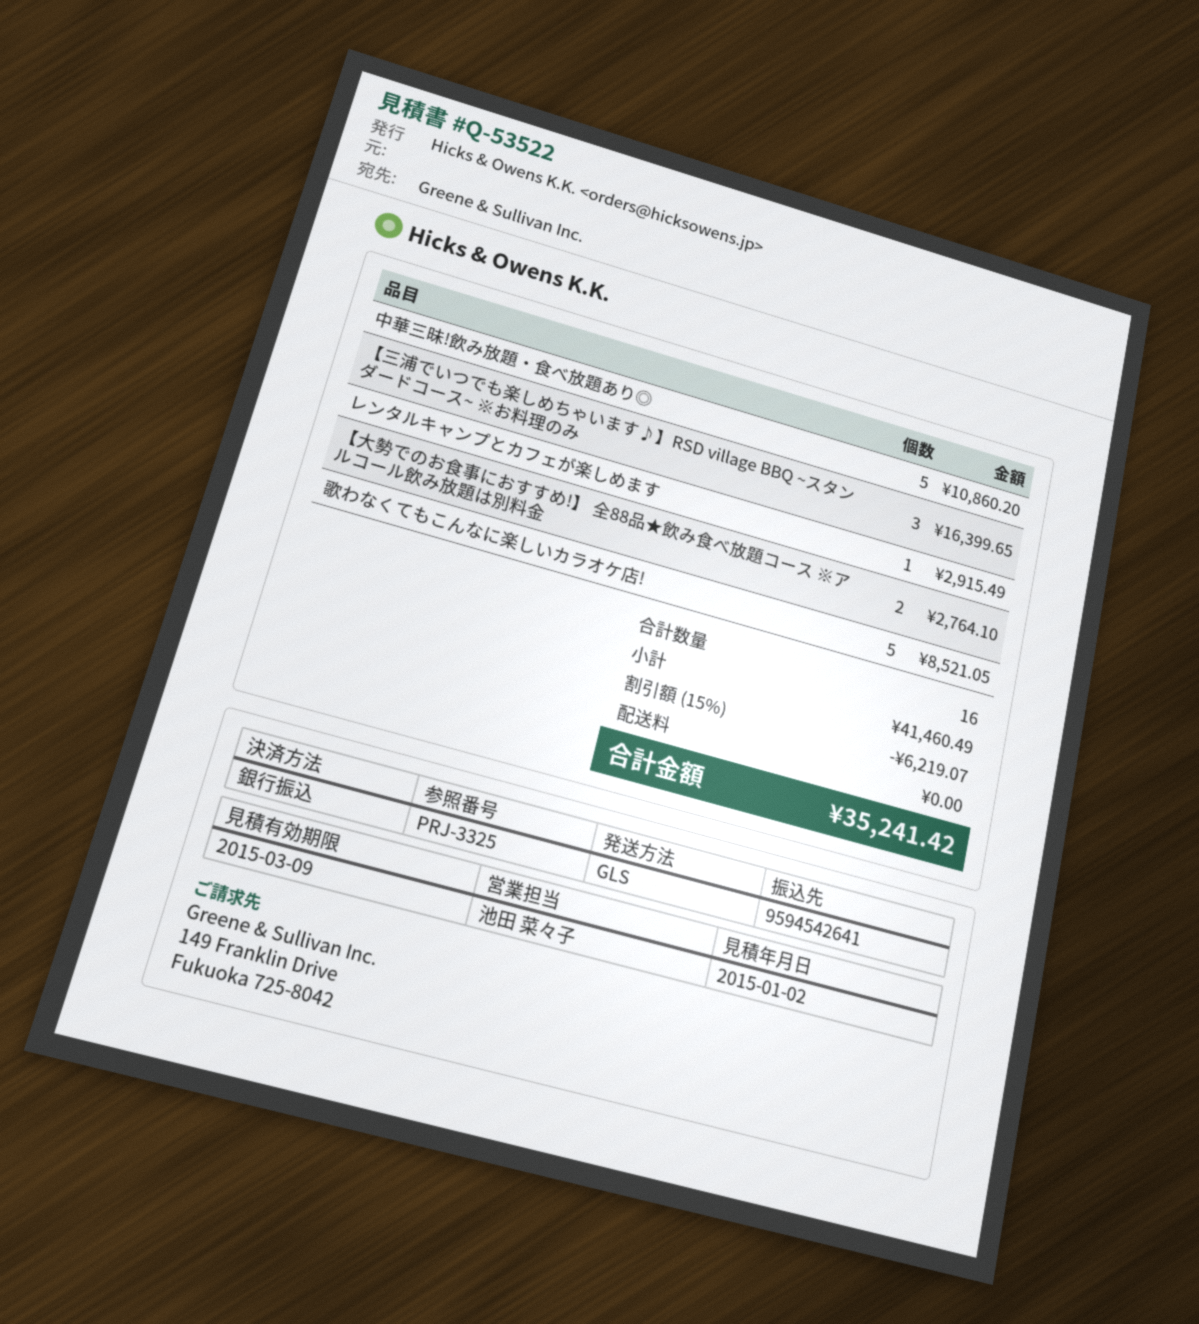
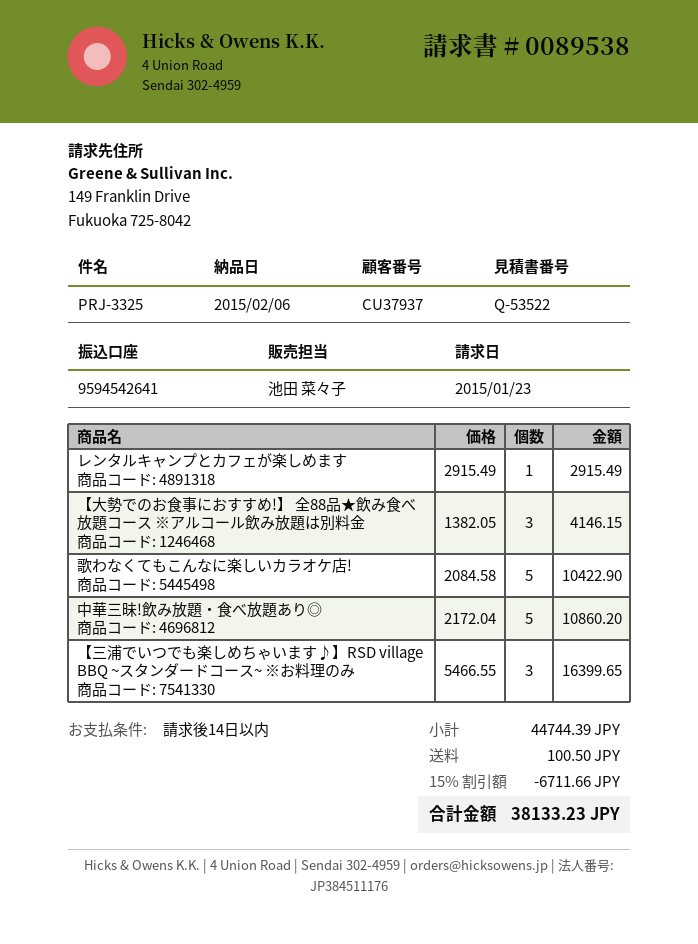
【大勢でのお食事におすすめ!】 全88品★飲み食べ放題コース ※アルコール飲み放題は別料金: 2 for 2764.10 -> 3 for 4146.15
歌わなくてもこんなに楽しいカラオケ店!: 5 for 8521.05 -> 5 for 10422.90
subtotal: 41460.49 -> 44744.39
discount: 15% = 6219.07 -> 15% = 6711.66
shipping: 0.00 -> 100.50
total: 35241.42 -> 38133.23

